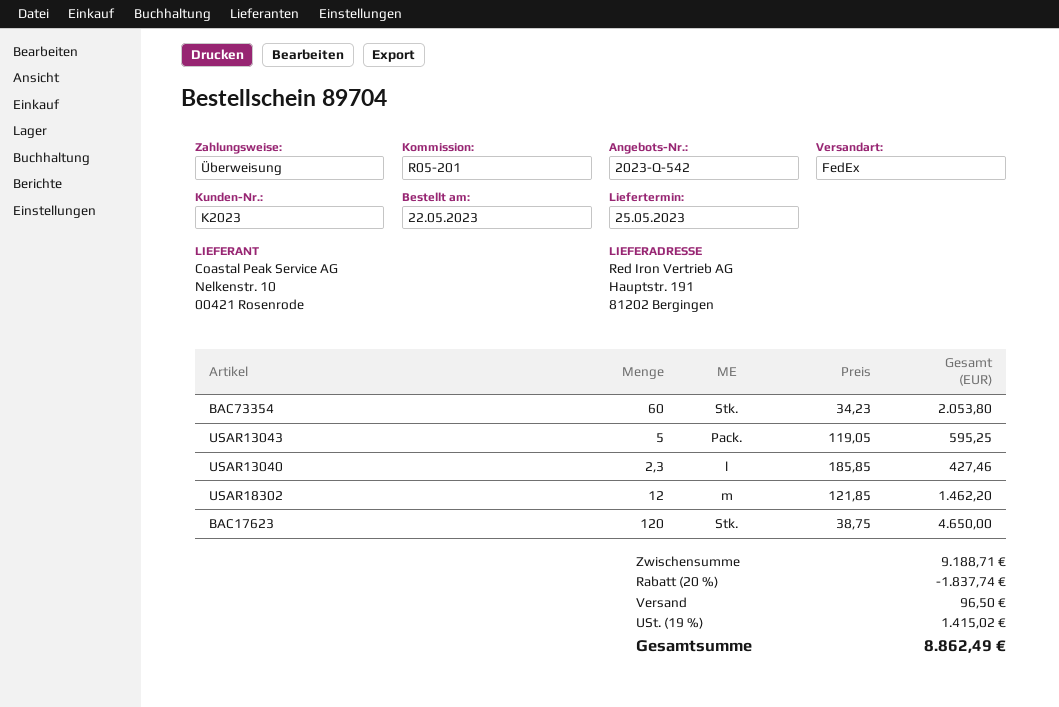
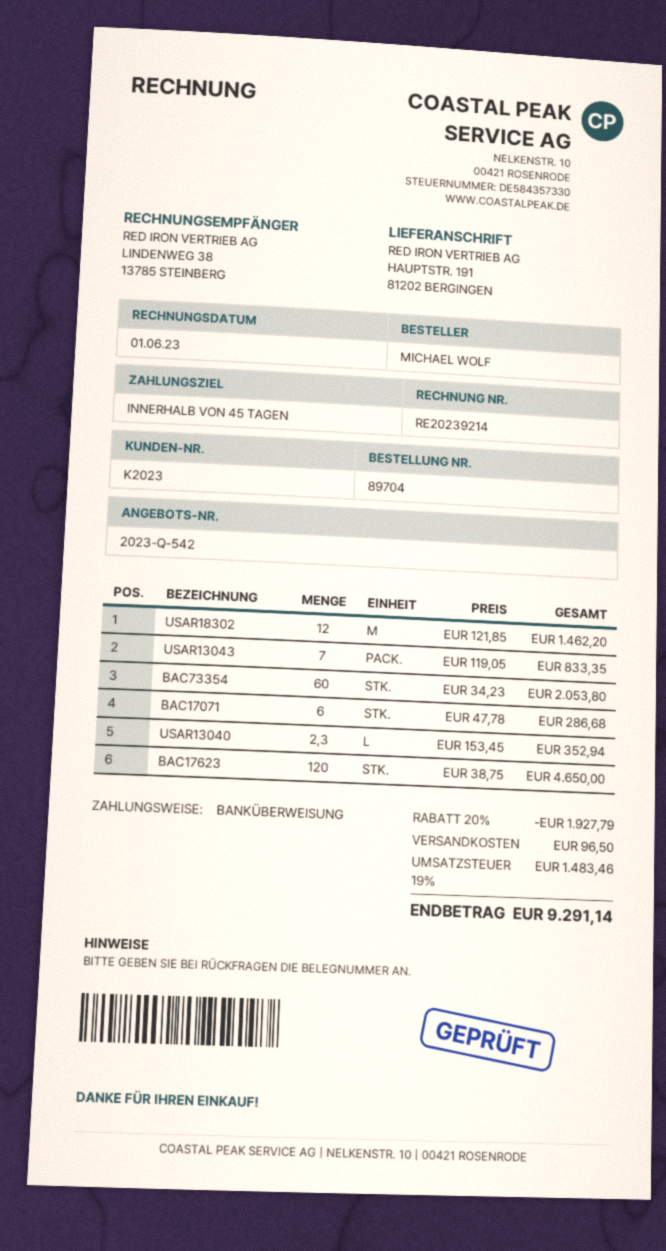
USAR13043: 5 x 119.05 = 595.25 -> 7 x 119.05 = 833.35
USAR13040: 2.3 x 185.85 = 427.46 -> 2.3 x 153.45 = 352.94
BAC17071: none -> 6 x 47.78 = 286.68
discount: 20% = 1837.74 -> 20% = 1927.79
tax: 19% = 1415.02 -> 19% = 1483.46
total: 8862.49 -> 9291.14

